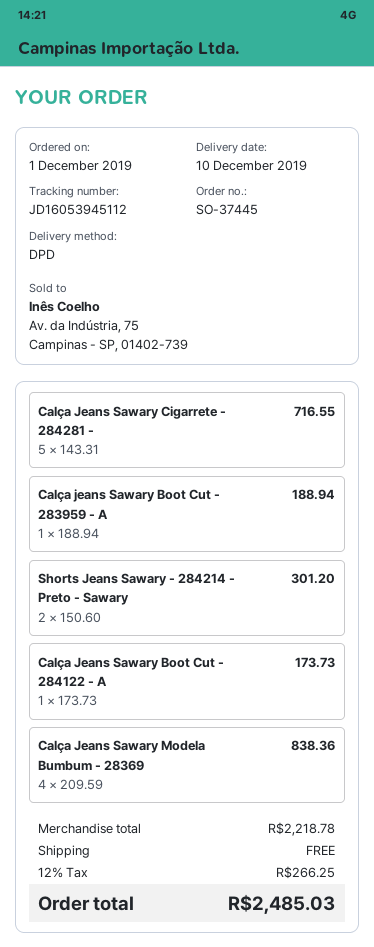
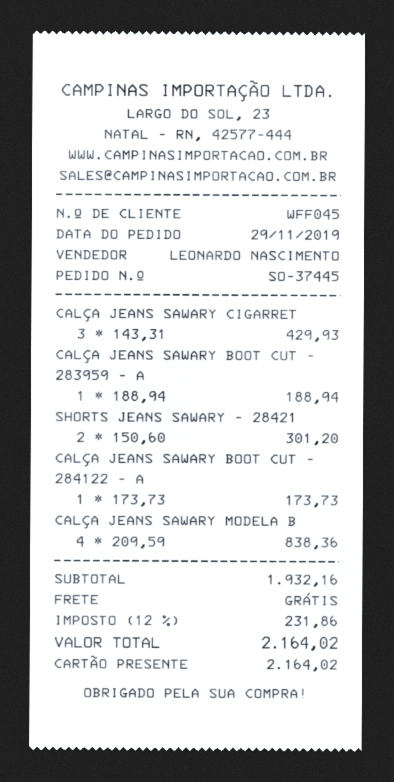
order date: 2019-12-01 -> 2019-11-29
Calça Jeans Sawary Cigarrete - 284281 -: 5 x 143.31 = 716.55 -> 3 x 143.31 = 429.93
subtotal: 2218.78 -> 1932.16
tax: 12% = 266.25 -> 12% = 231.86
total: 2485.03 -> 2164.02

